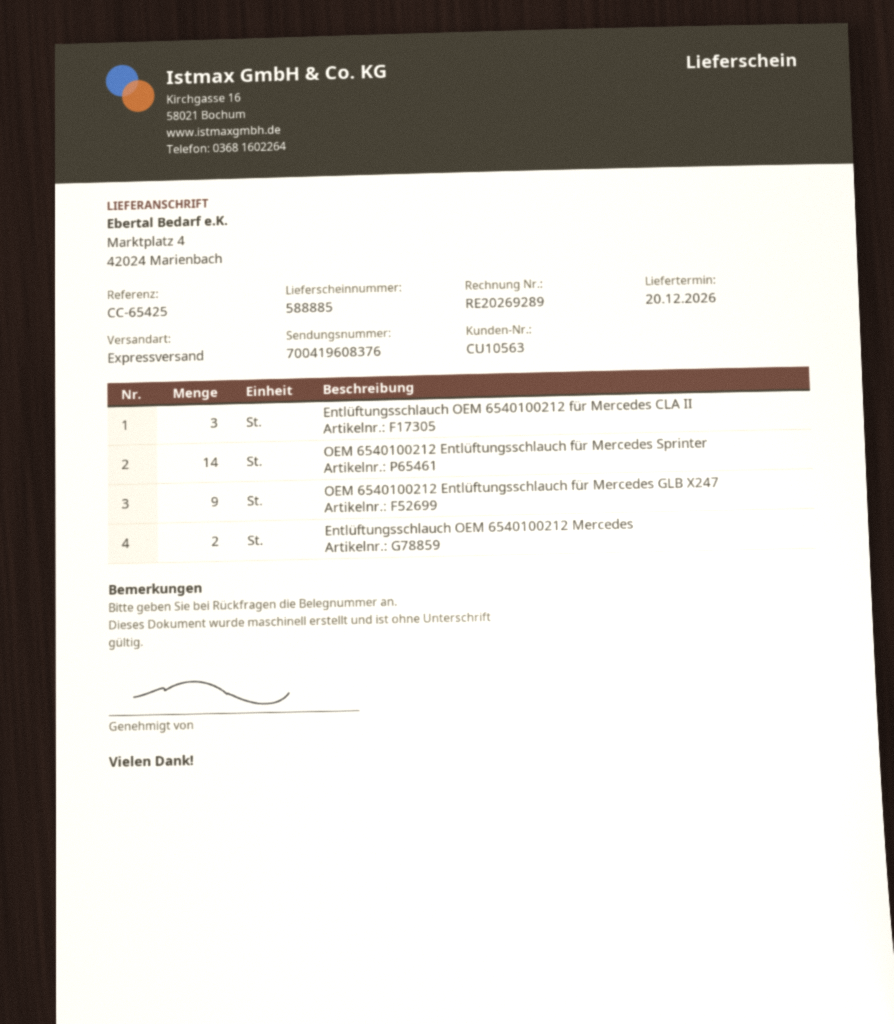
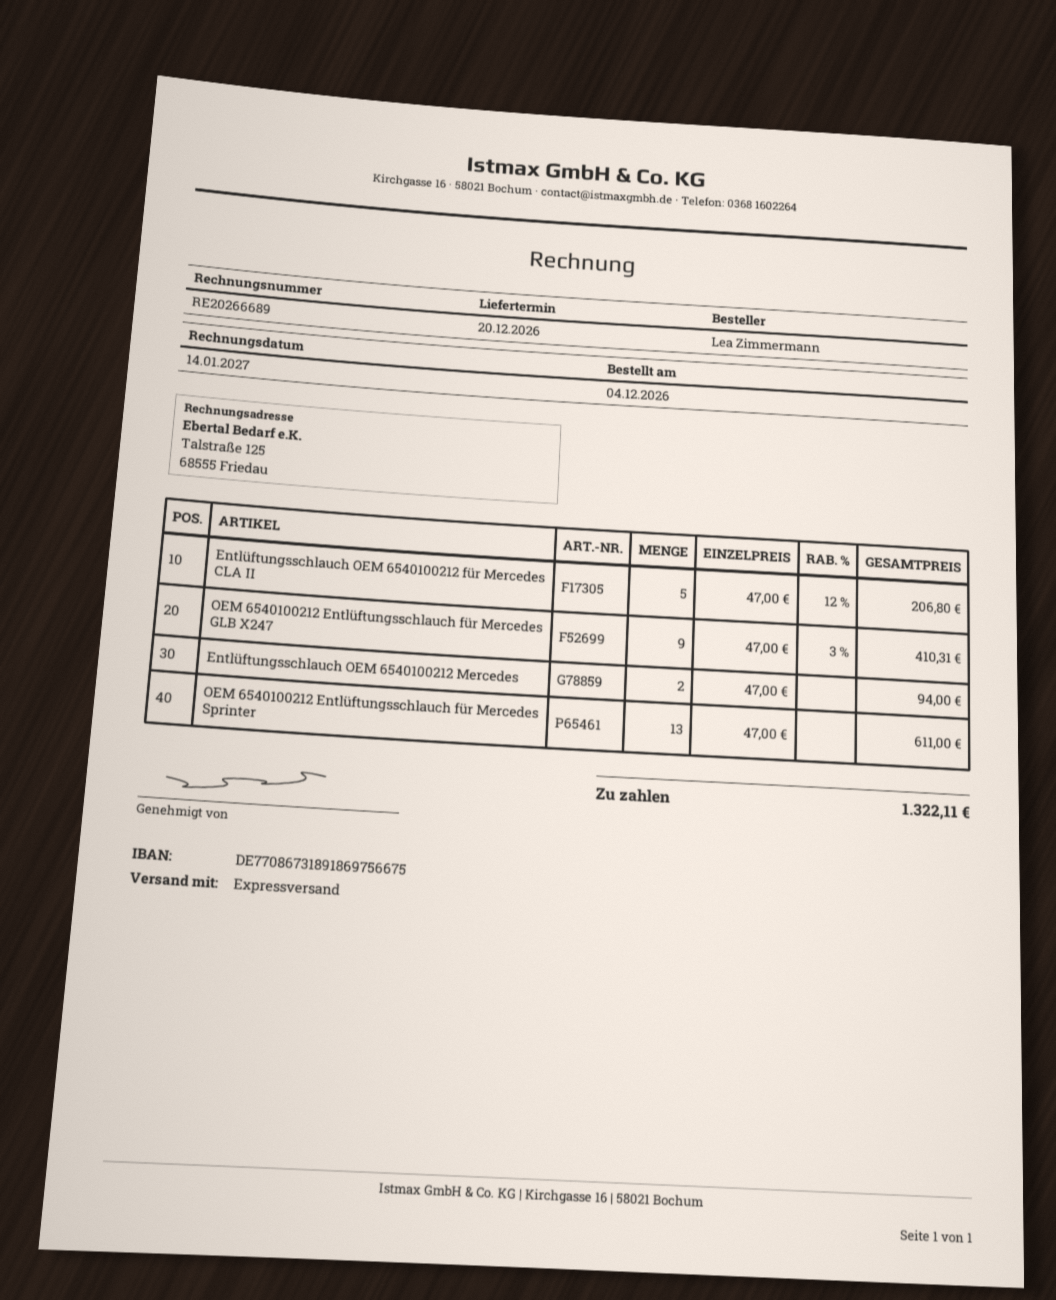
invoice number: RE20269289 -> RE20266689
Entlüftungsschlauch OEM 6540100212 für Mercedes CLA II: 3 -> 5
OEM 6540100212 Entlüftungsschlauch für Mercedes Sprinter: 14 -> 13

